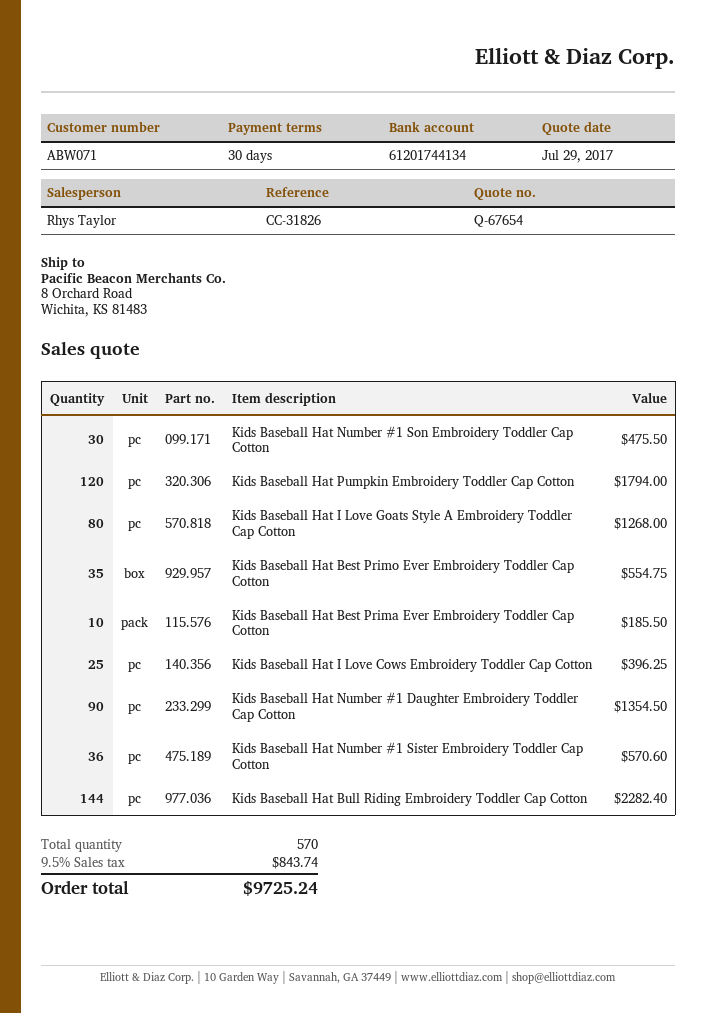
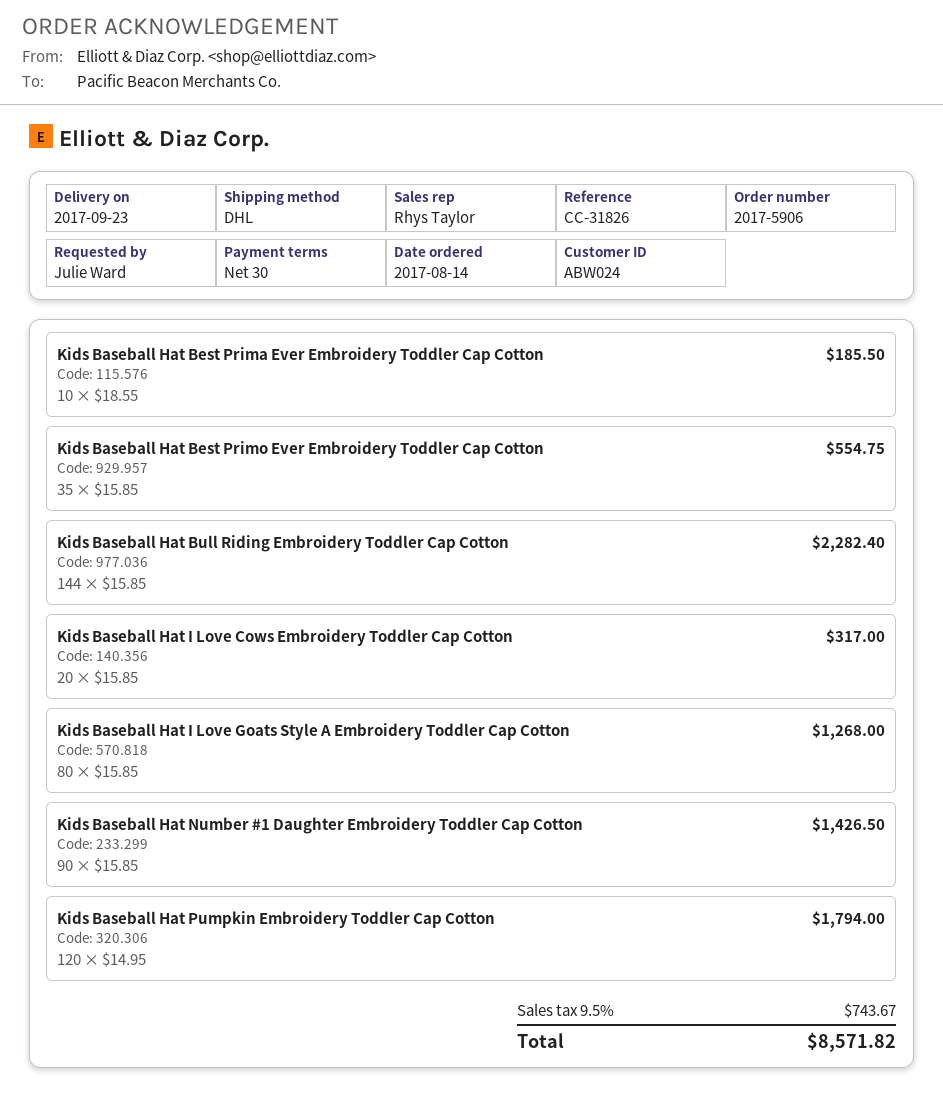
customer number: ABW071 -> ABW024
Kids Baseball Hat Number #1 Son Embroidery Toddler Cap Cotton: 30 for 475.50 -> none
Kids Baseball Hat I Love Cows Embroidery Toddler Cap Cotton: 25 for 396.25 -> 20 for 317.00
Kids Baseball Hat Number #1 Daughter Embroidery Toddler Cap Cotton: 90 for 1354.50 -> 90 for 1426.50
Kids Baseball Hat Number #1 Sister Embroidery Toddler Cap Cotton: 36 for 570.60 -> none
tax: 9.5% = 843.74 -> 9.5% = 743.67
total: 9725.24 -> 8571.82

